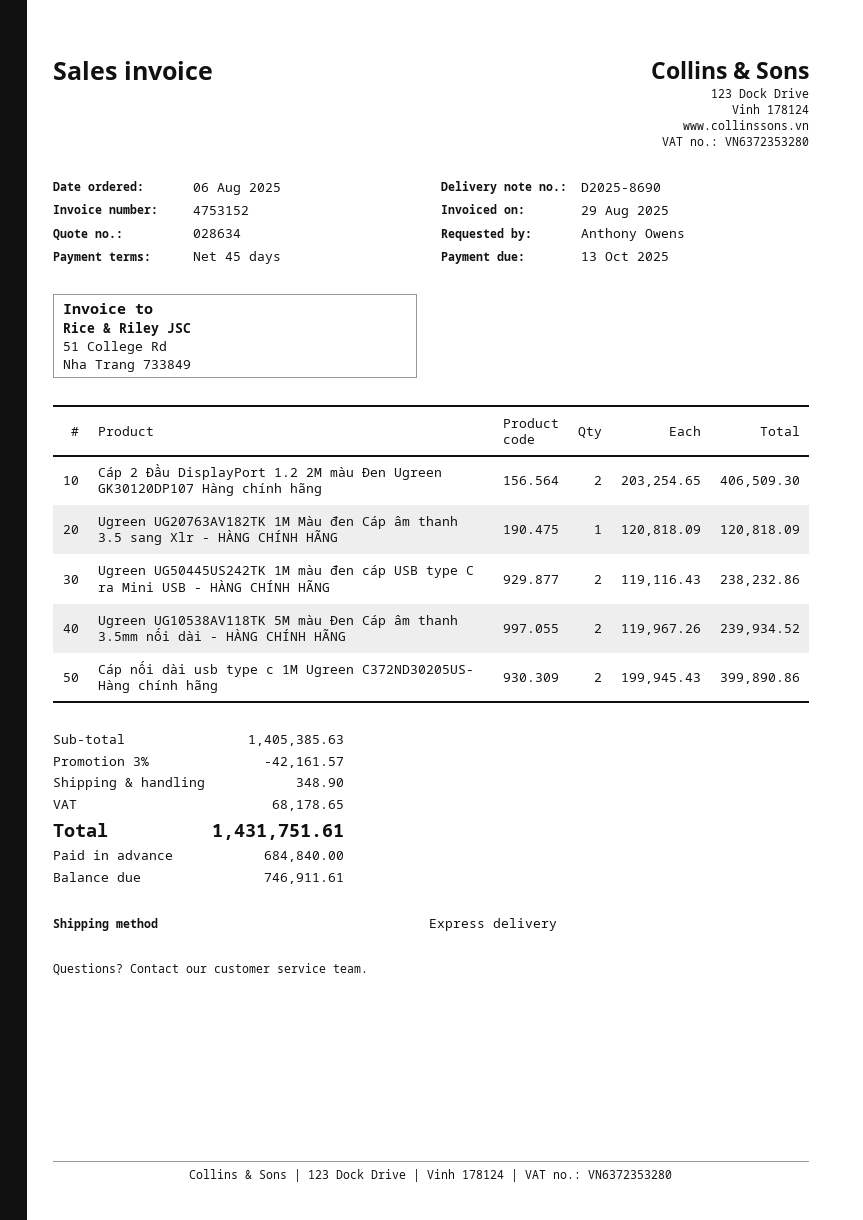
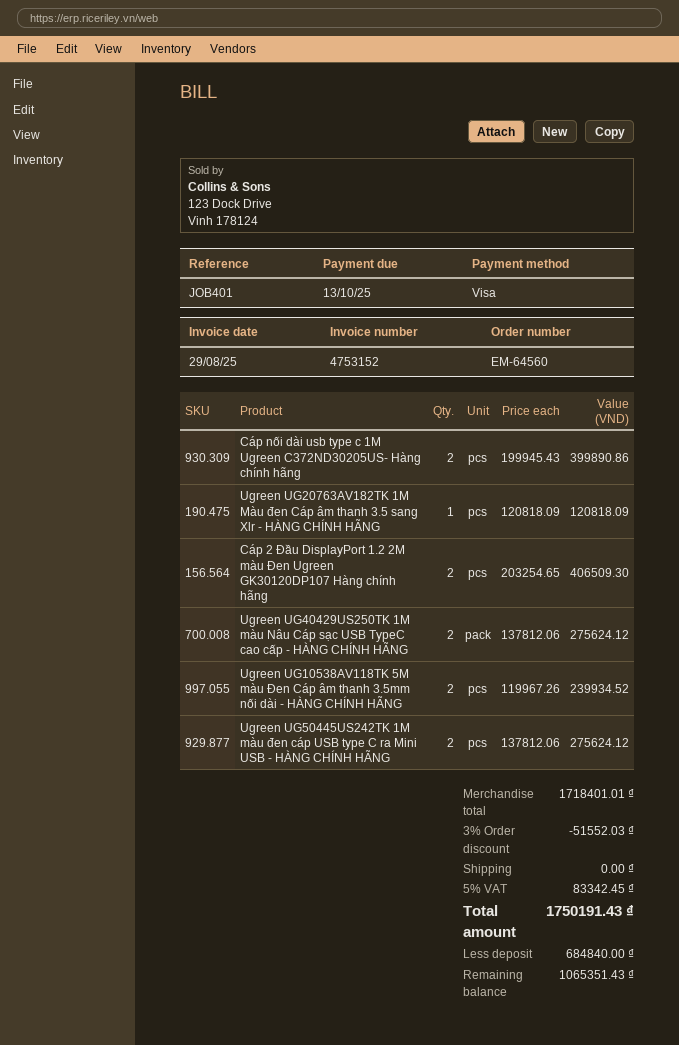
Ugreen UG50445US242TK 1M màu đen cáp USB type C ra Mini USB - HÀNG CHÍNH HÃNG: 2 x 119116.43 = 238232.86 -> 2 x 137812.06 = 275624.12
Ugreen UG40429US250TK 1M màu Nâu Cáp sạc USB TypeC cao cấp - HÀNG CHÍNH HÃNG: none -> 2 x 137812.06 = 275624.12
subtotal: 1405385.63 -> 1718401.01
discount: 3% = 42161.57 -> 3% = 51552.03
shipping: 348.90 -> 0.00
tax: 68178.65 -> 83342.45
total: 1431751.61 -> 1750191.43
balance: 746911.61 -> 1065351.43

